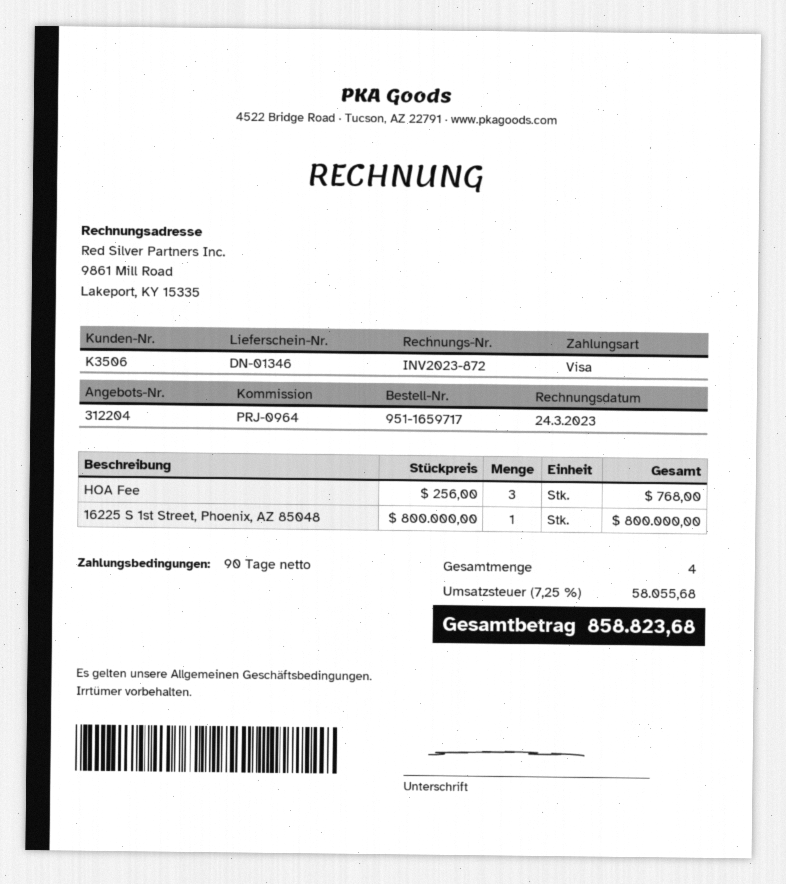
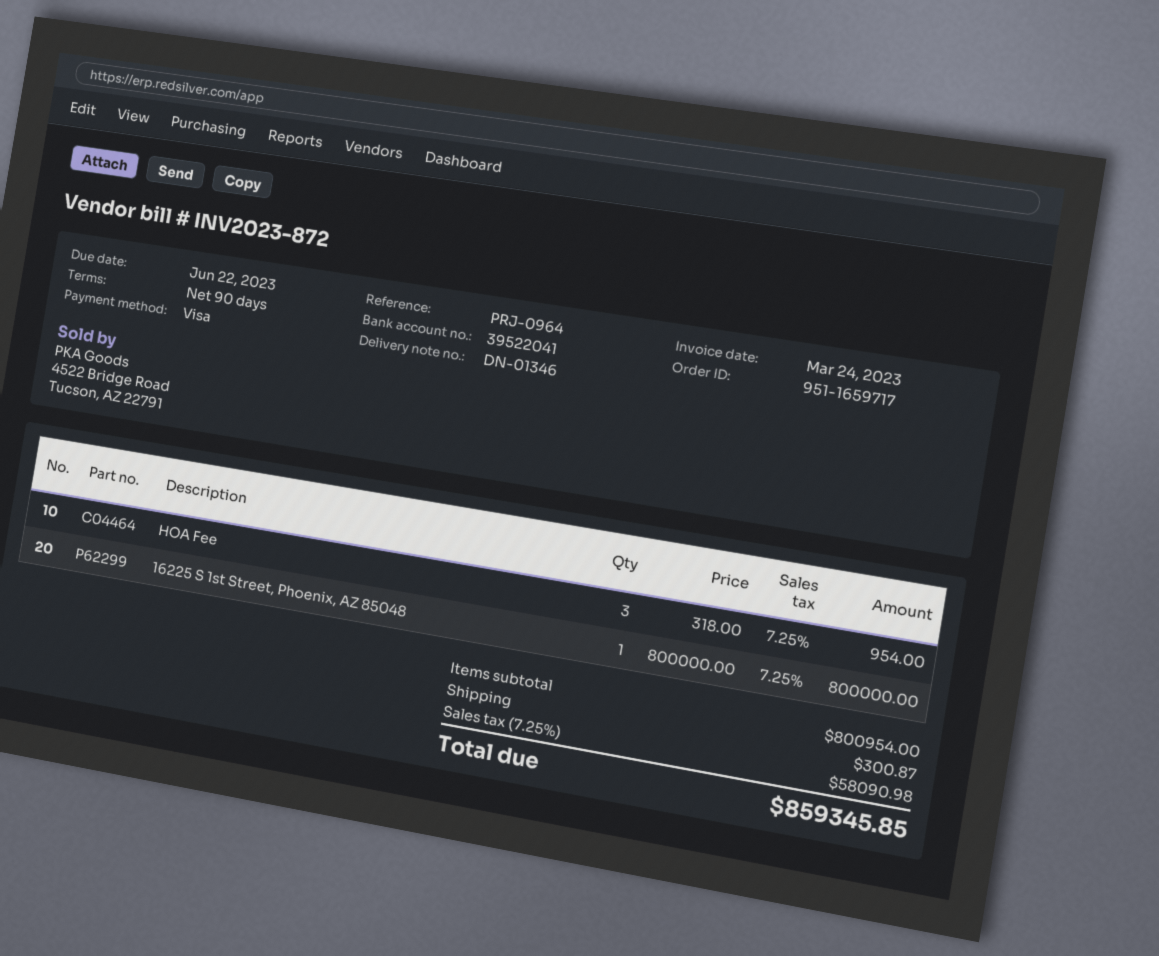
HOA Fee: 3 x 256.00 = 768.00 -> 3 x 318.00 = 954.00
shipping: none -> 300.87
tax: 7.25% = 58055.68 -> 7.25% = 58090.98
total: 858823.68 -> 859345.85

